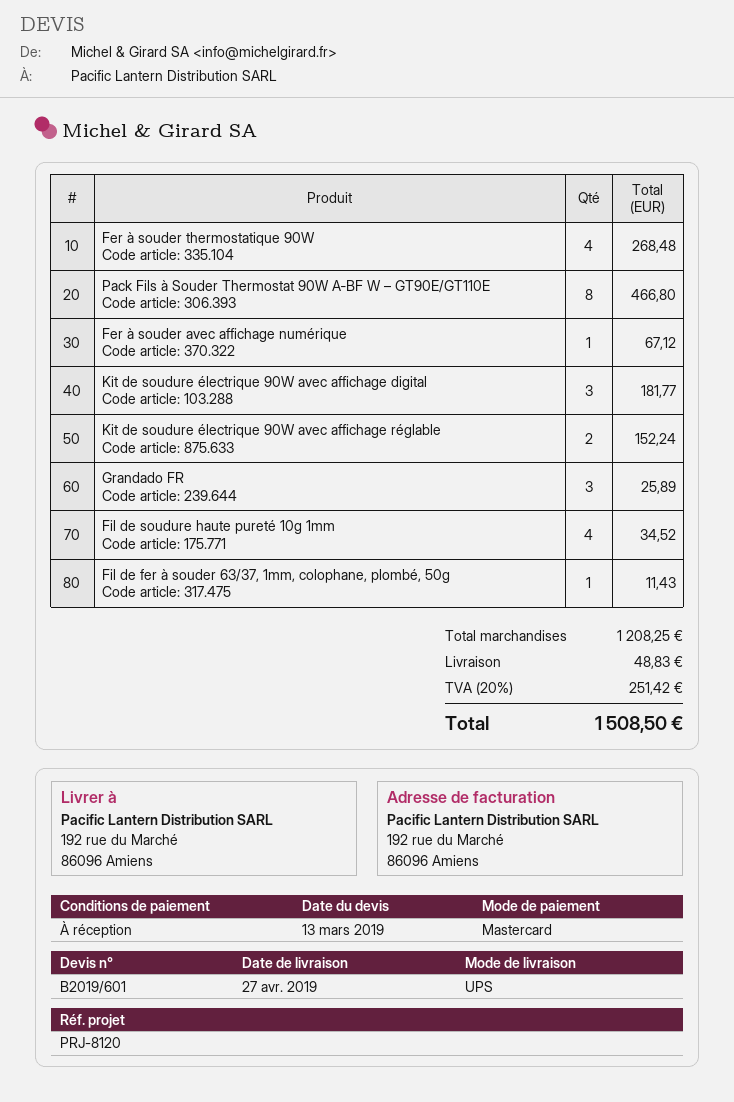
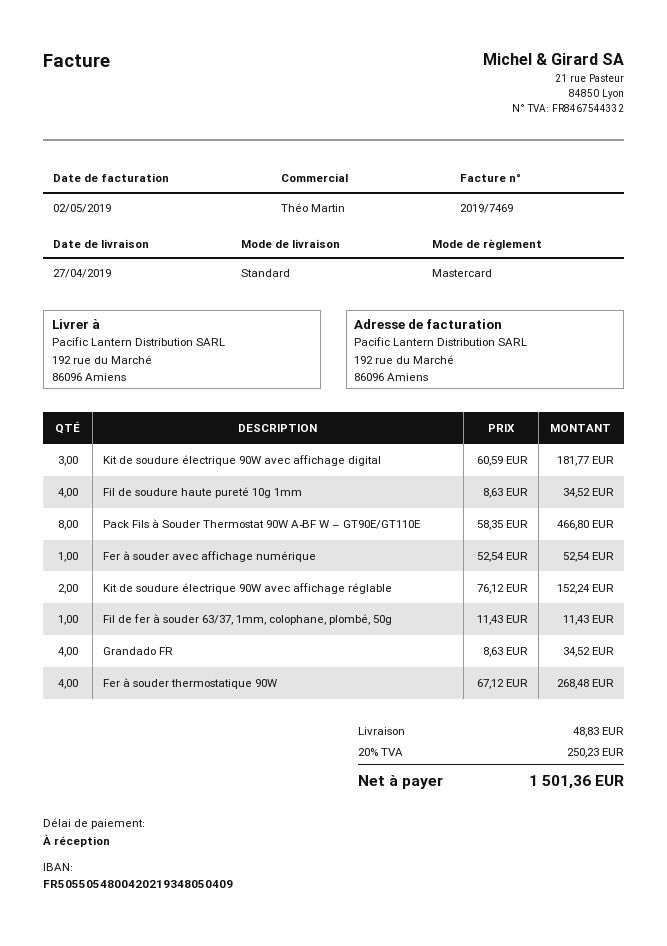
shipping method: UPS -> standard
Fer à souder avec affichage numérique: 1 for 67.12 -> 1 for 52.54
Grandado FR: 3 for 25.89 -> 4 for 34.52
tax: 20% = 251.42 -> 20% = 250.23
total: 1508.50 -> 1501.36

